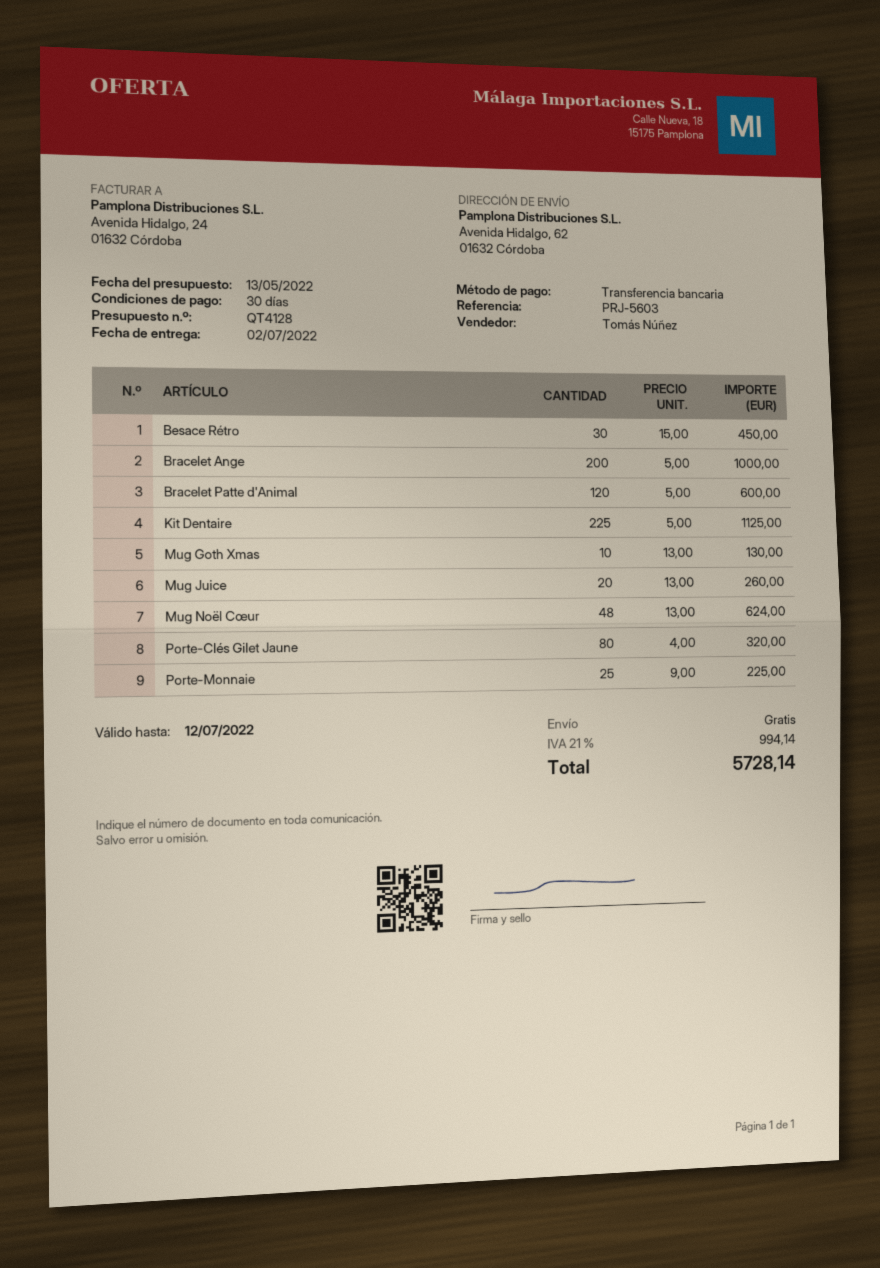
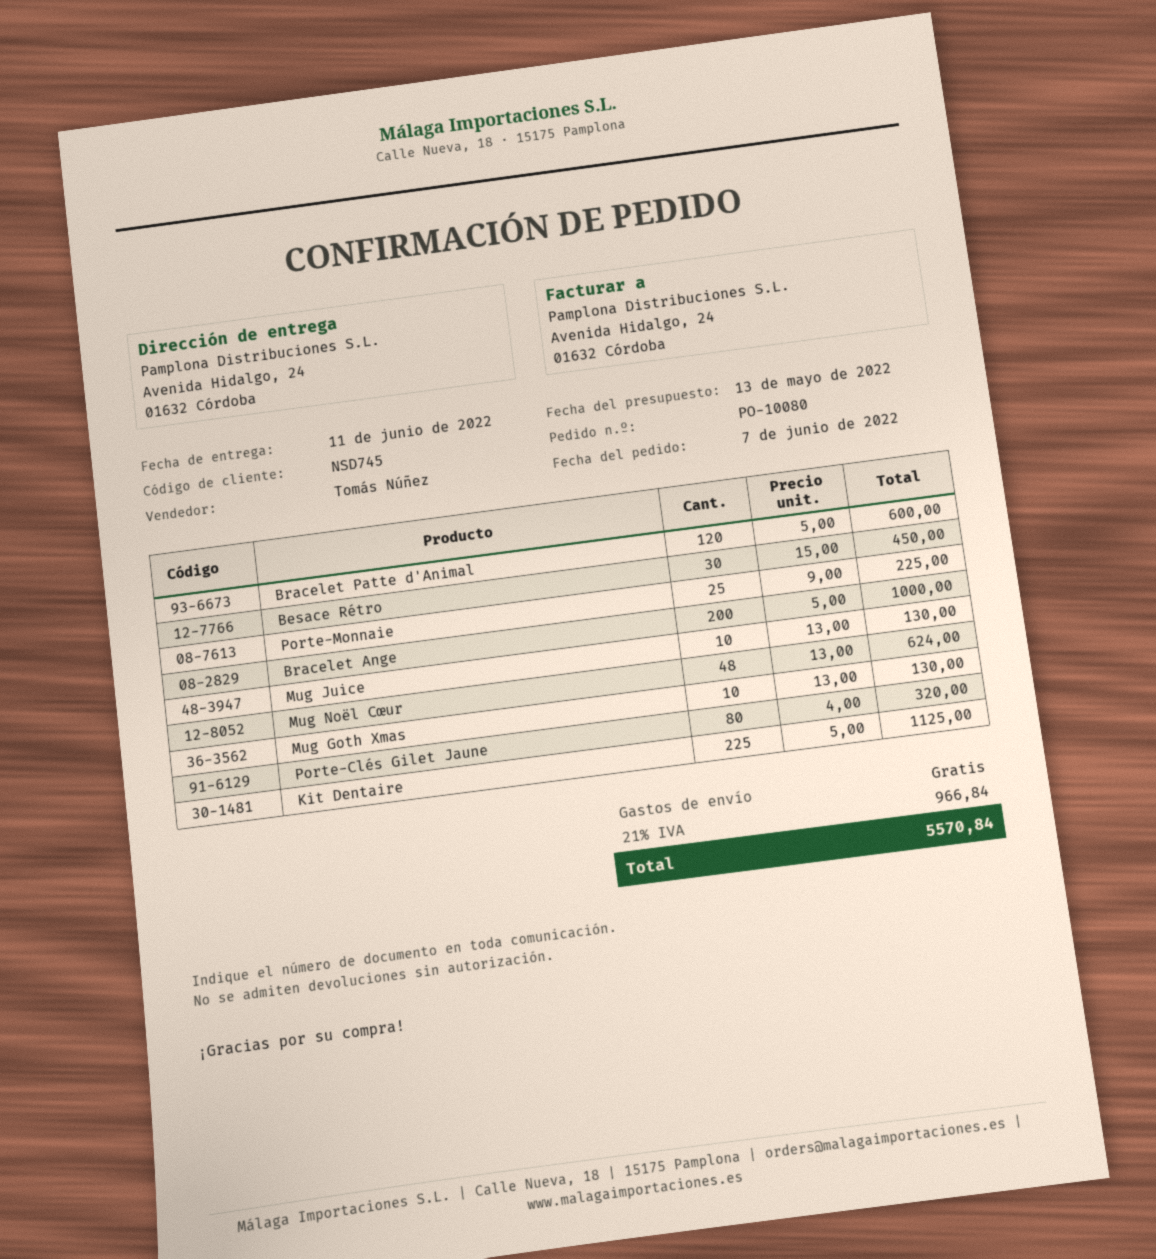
delivery date: 2022-07-02 -> 2022-06-11
ship to: Avenida Hidalgo, 62, 01632 Córdoba -> Avenida Hidalgo, 24, 01632 Córdoba
Mug Juice: 20 x 13.00 = 260.00 -> 10 x 13.00 = 130.00
tax: 21% = 994.14 -> 21% = 966.84
total: 5728.14 -> 5570.84

